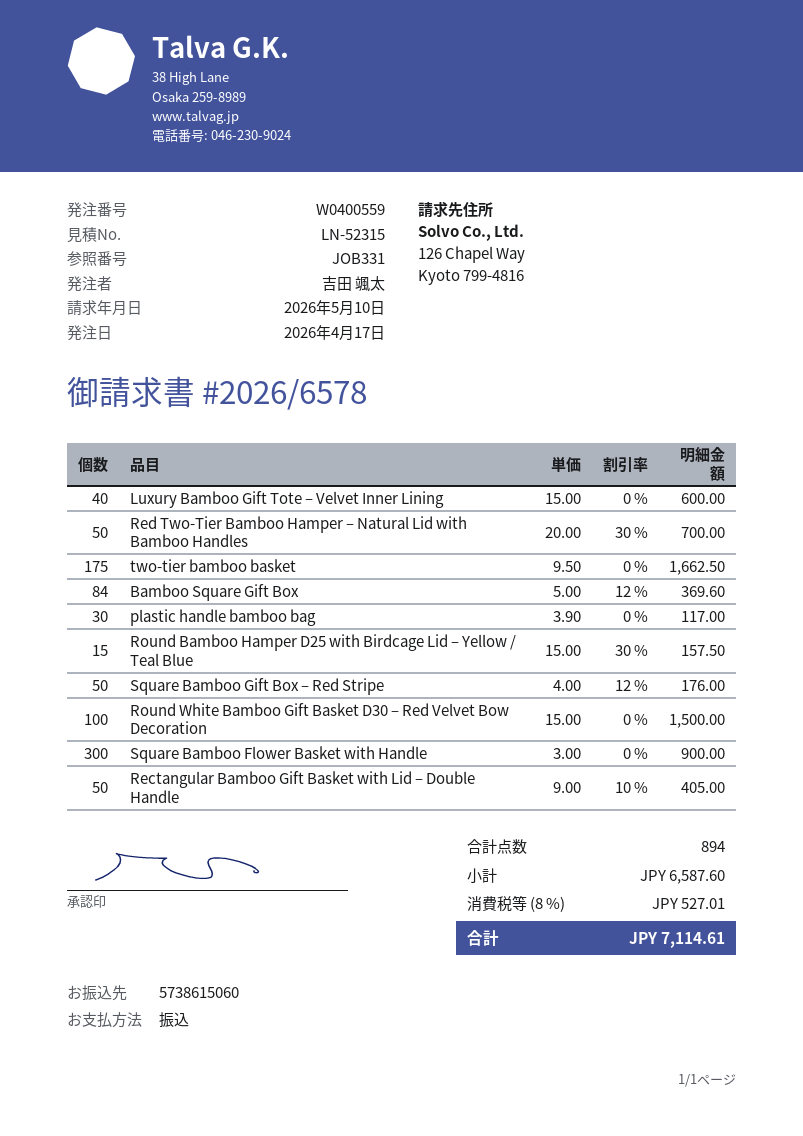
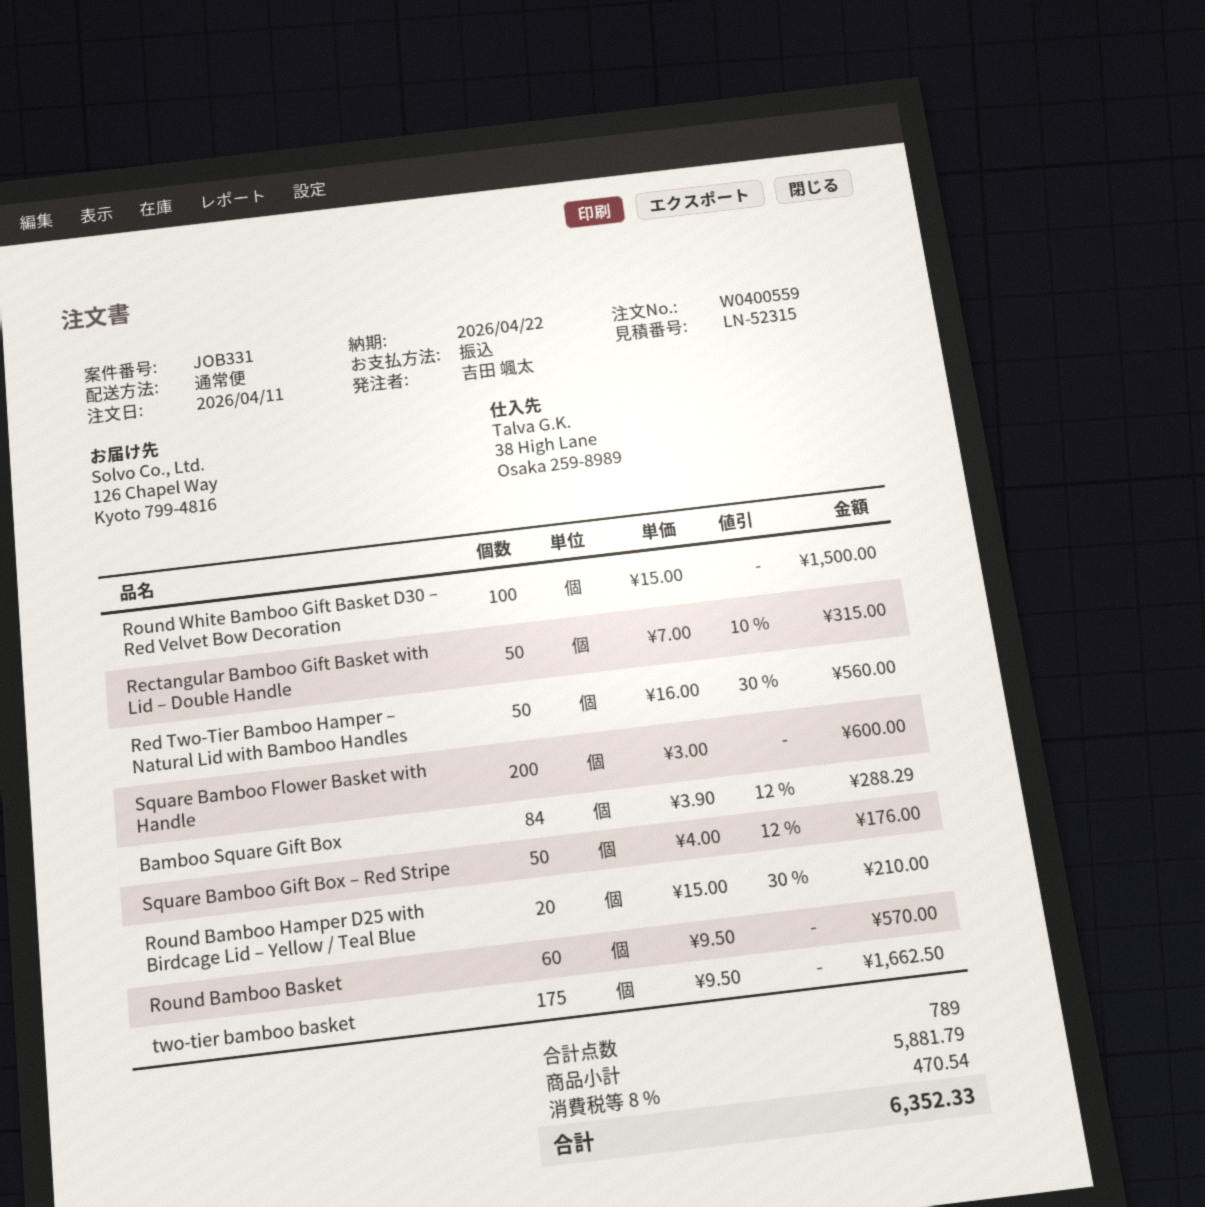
order date: 2026-04-17 -> 2026-04-11
Luxury Bamboo Gift Tote – Velvet Inner Lining: 40 x 15.00 = 600.00 -> none
Red Two-Tier Bamboo Hamper – Natural Lid with Bamboo Handles: 50 x 20.00 - 30% = 700.00 -> 50 x 16.00 - 30% = 560.00
Bamboo Square Gift Box: 84 x 5.00 - 12% = 369.60 -> 84 x 3.90 - 12% = 288.29
plastic handle bamboo bag: 30 x 3.90 = 117.00 -> none
Round Bamboo Hamper D25 with Birdcage Lid – Yellow / Teal Blue: 15 x 15.00 - 30% = 157.50 -> 20 x 15.00 - 30% = 210.00
Square Bamboo Flower Basket with Handle: 300 x 3.00 = 900.00 -> 200 x 3.00 = 600.00
Rectangular Bamboo Gift Basket with Lid – Double Handle: 50 x 9.00 - 10% = 405.00 -> 50 x 7.00 - 10% = 315.00
Round Bamboo Basket: none -> 60 x 9.50 = 570.00
total quantity: 894 -> 789
subtotal: 6587.60 -> 5881.79
tax: 8% = 527.01 -> 8% = 470.54
total: 7114.61 -> 6352.33

